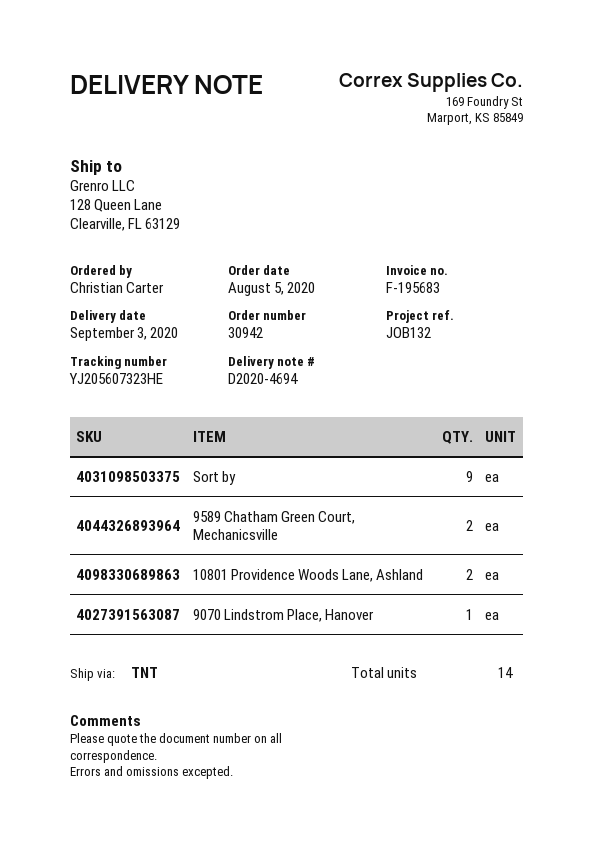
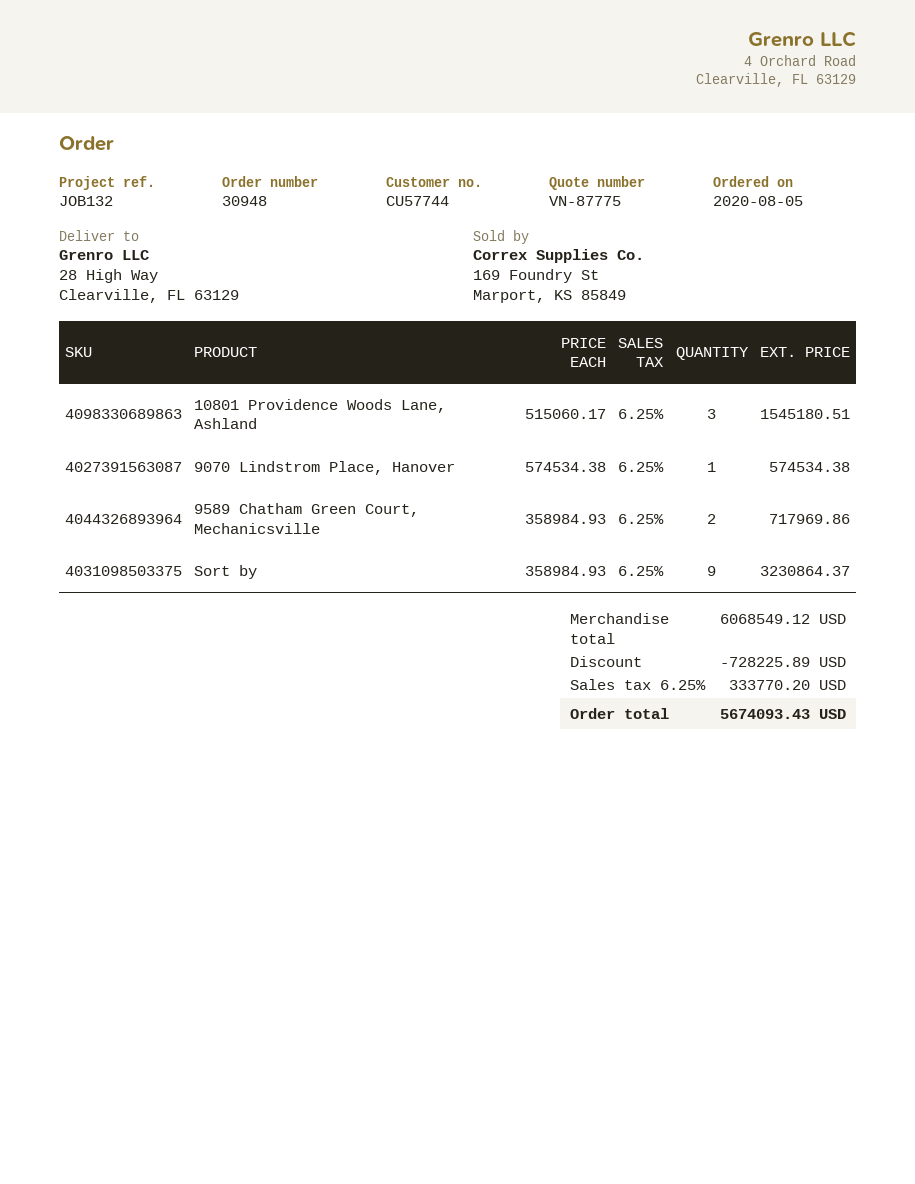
order number: 30942 -> 30948
ship to: 128 Queen Lane, Clearville, FL 63129 -> 28 High Way, Clearville, FL 63129
10801 Providence Woods Lane, Ashland: 2 -> 3

